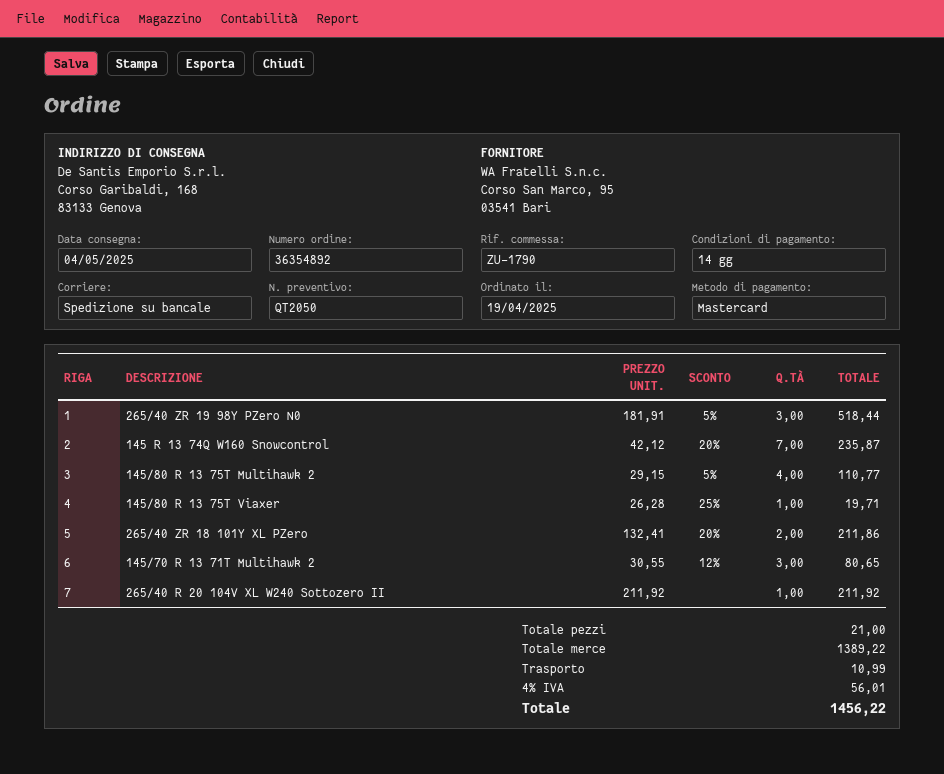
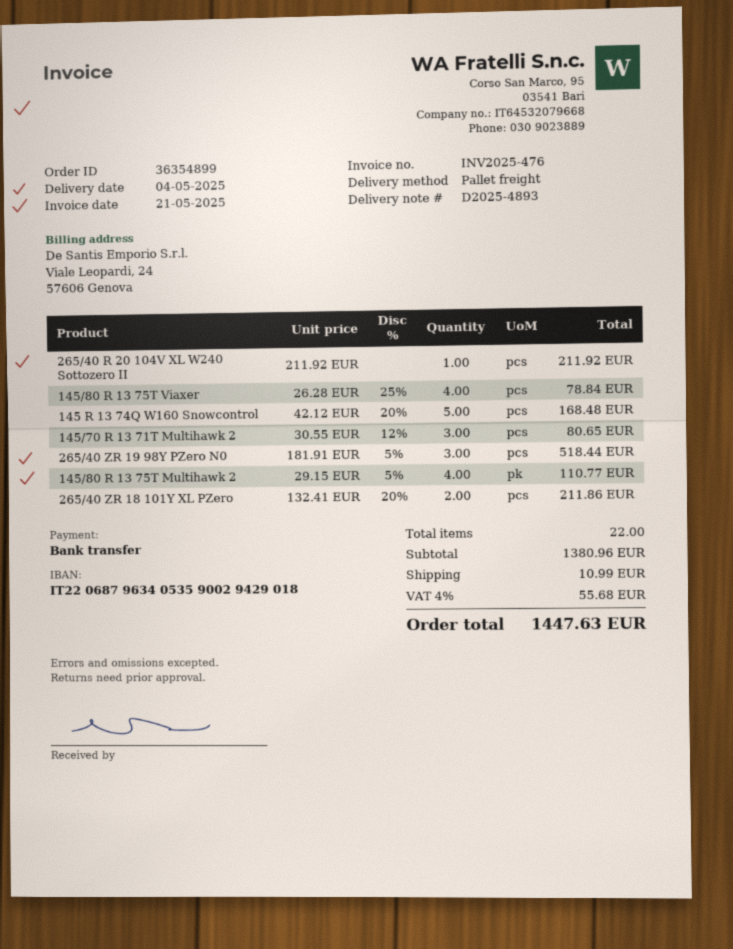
order number: 36354892 -> 36354899
payment method: Mastercard -> bank transfer
145 R 13 74Q W160 Snowcontrol: 7 x 42.12 - 20% = 235.87 -> 5 x 42.12 - 20% = 168.48
145/80 R 13 75T Viaxer: 1 x 26.28 - 25% = 19.71 -> 4 x 26.28 - 25% = 78.84
total quantity: 21 -> 22
subtotal: 1389.22 -> 1380.96
tax: 4% = 56.01 -> 4% = 55.68
total: 1456.22 -> 1447.63

